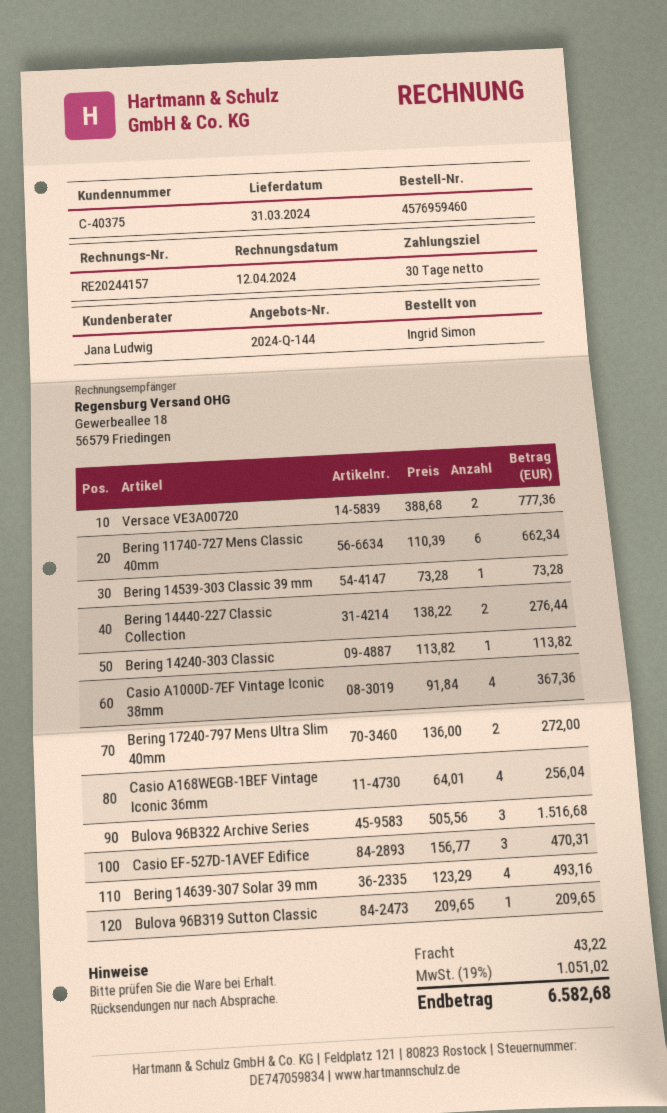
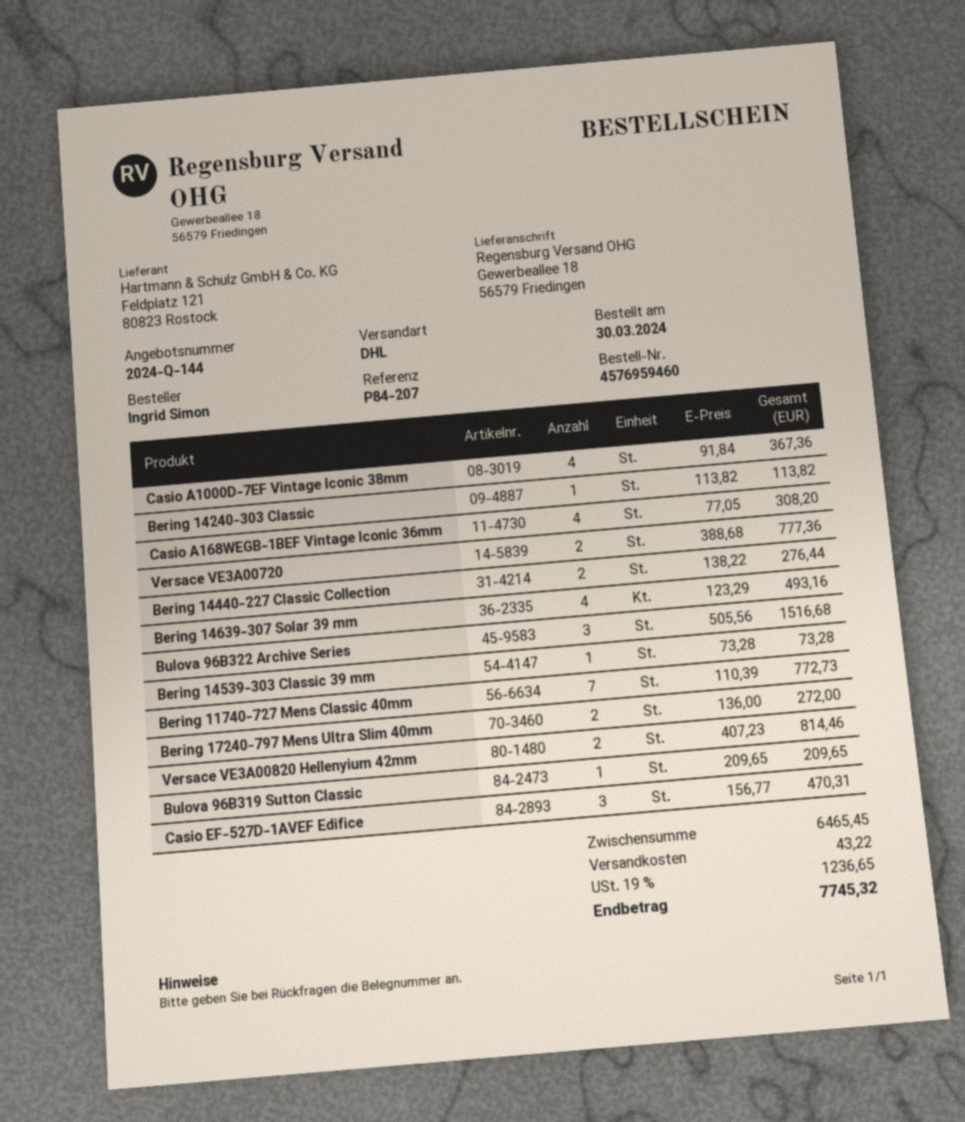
Bering 11740-727 Mens Classic 40mm: 6 x 110.39 = 662.34 -> 7 x 110.39 = 772.73
Casio A168WEGB-1BEF Vintage Iconic 36mm: 4 x 64.01 = 256.04 -> 4 x 77.05 = 308.20
Versace VE3A00820 Hellenyium 42mm: none -> 2 x 407.23 = 814.46
tax: 19% = 1051.02 -> 19% = 1236.65
total: 6582.68 -> 7745.32

